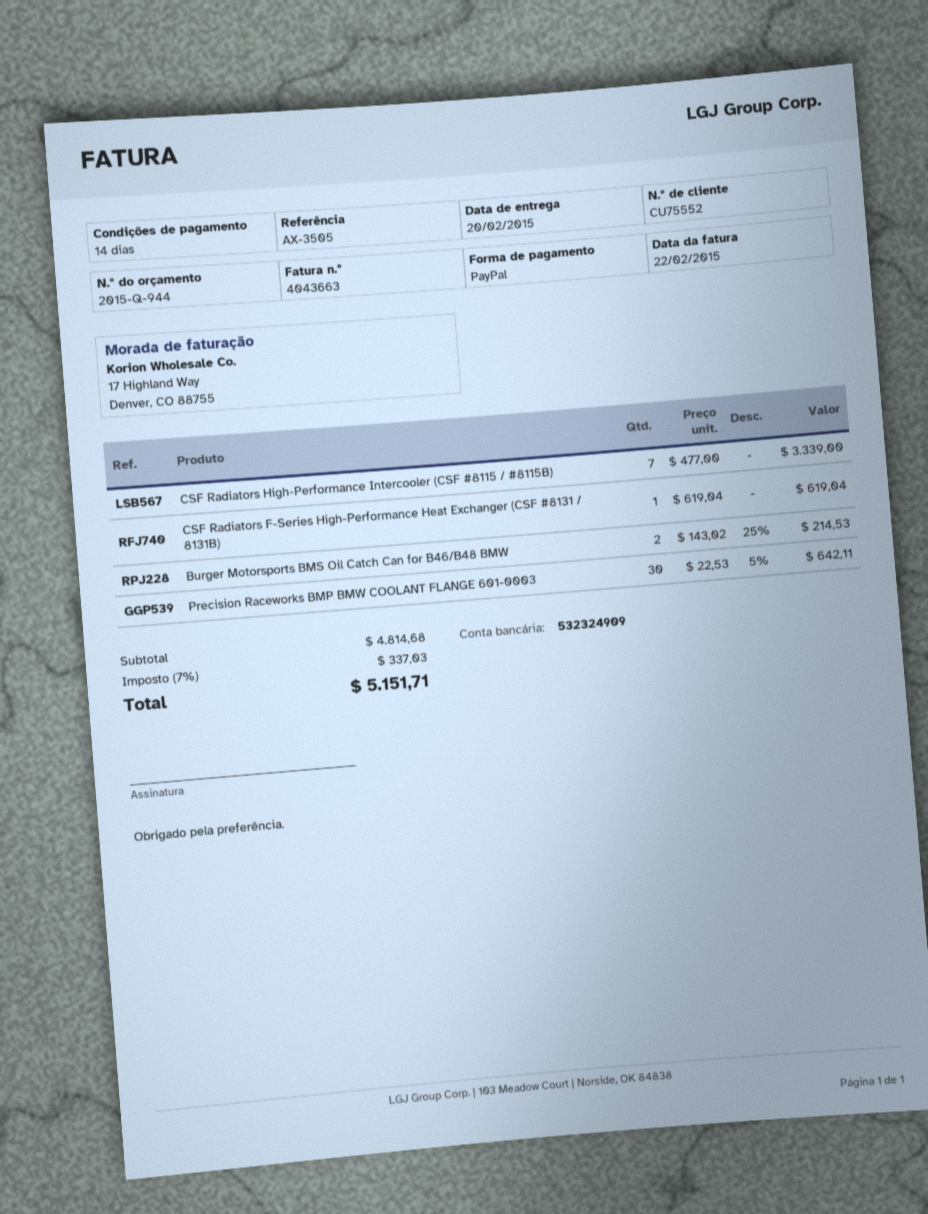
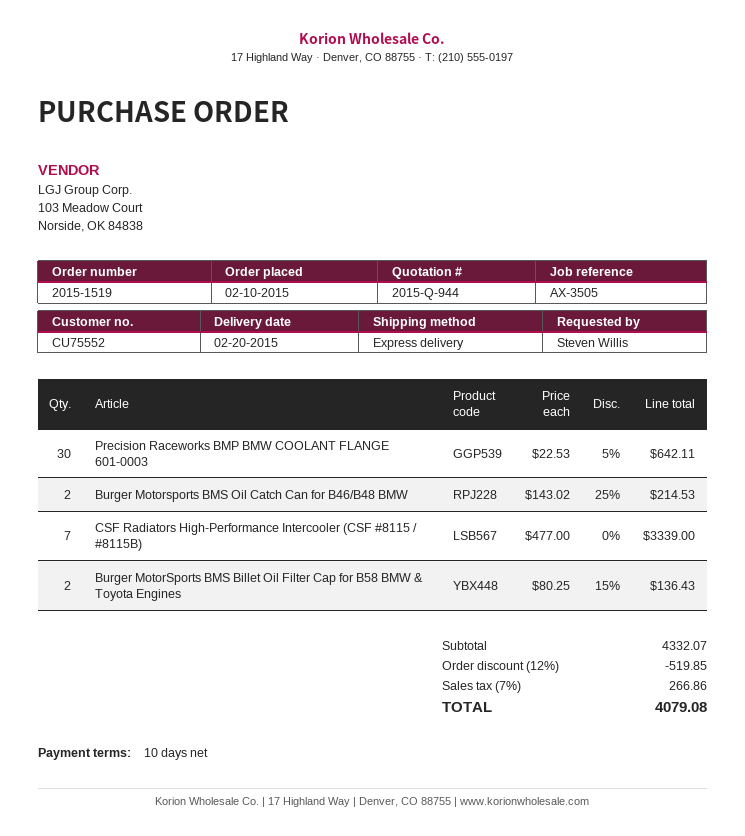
payment terms: 14 days -> 10 days
CSF Radiators F-Series High-Performance Heat Exchanger (CSF #8131 / 8131B): 1 x 619.04 = 619.04 -> none
Burger MotorSports BMS Billet Oil Filter Cap for B58 BMW & Toyota Engines: none -> 2 x 80.25 - 15% = 136.43
subtotal: 4814.68 -> 4332.07
discount: none -> 12% = 519.85
tax: 7% = 337.03 -> 7% = 266.86
total: 5151.71 -> 4079.08

